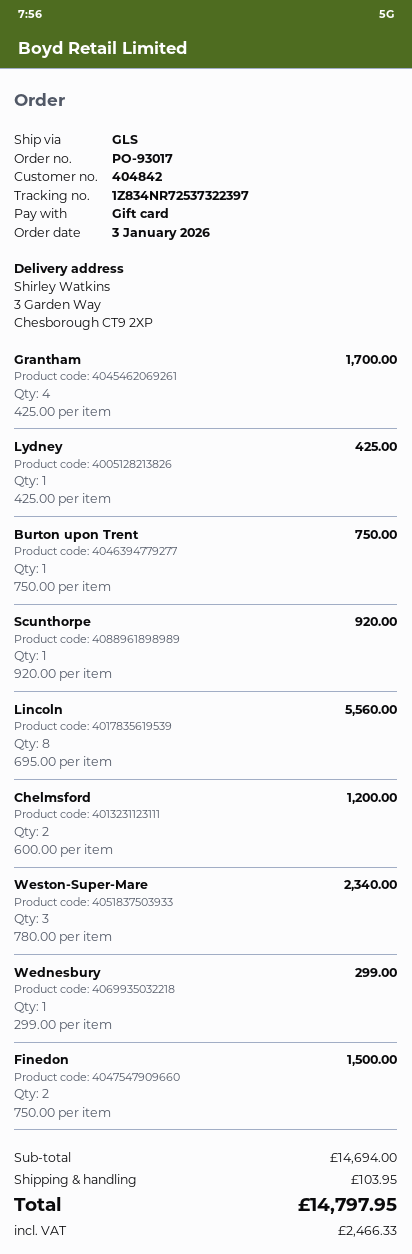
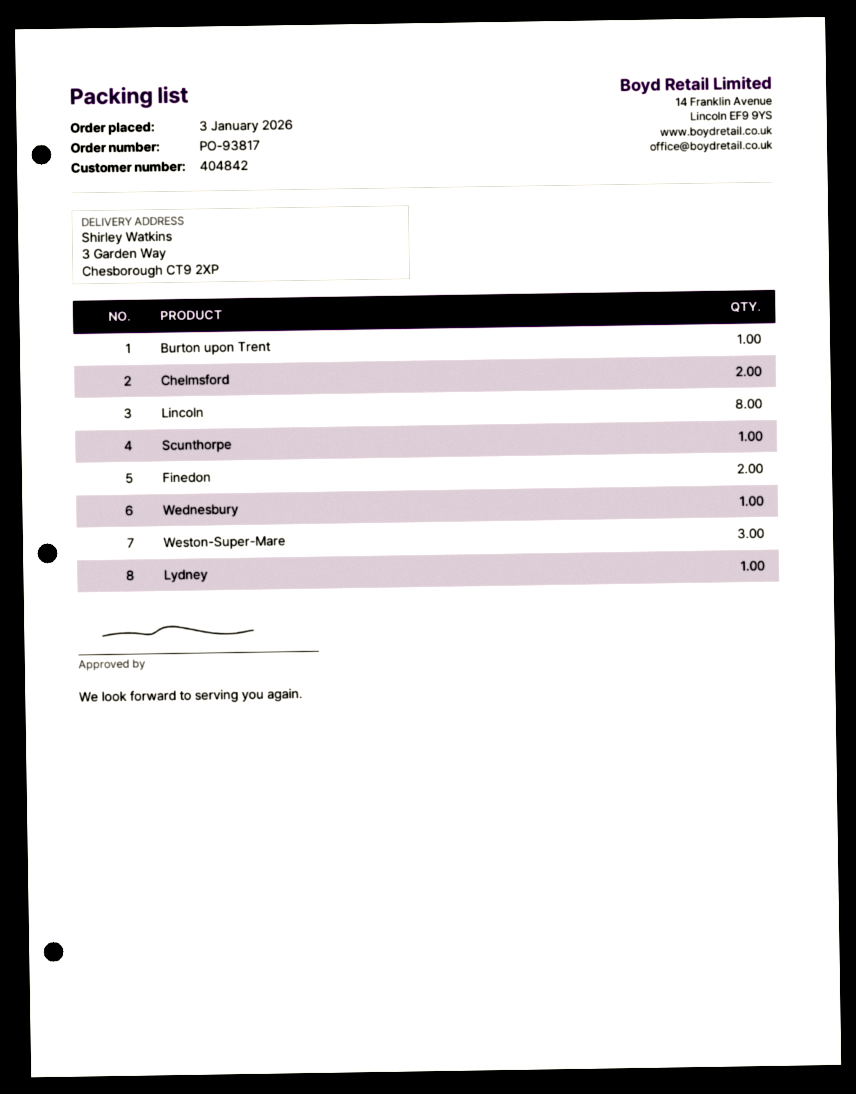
order number: PO-93017 -> PO-93817
Grantham: 4 -> none

